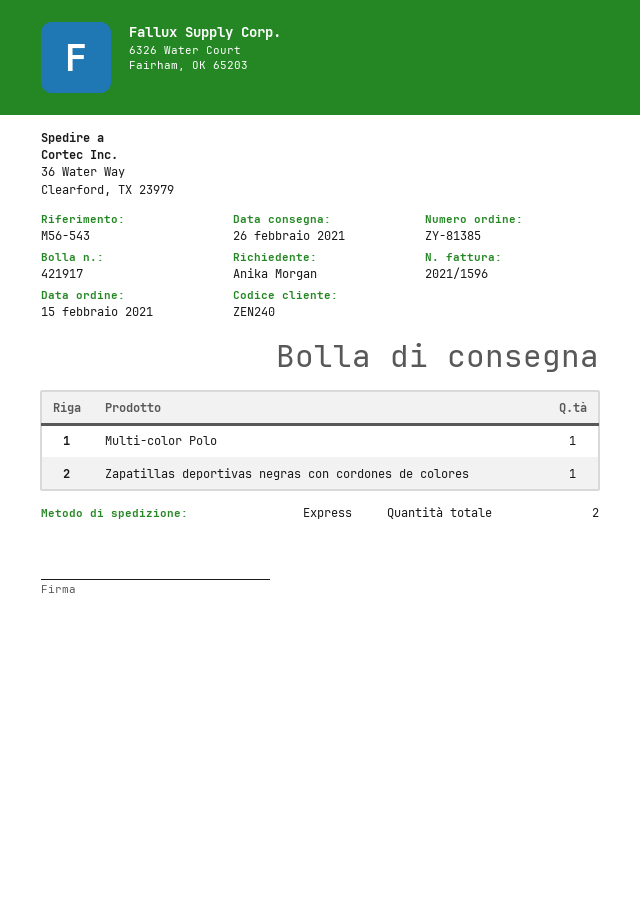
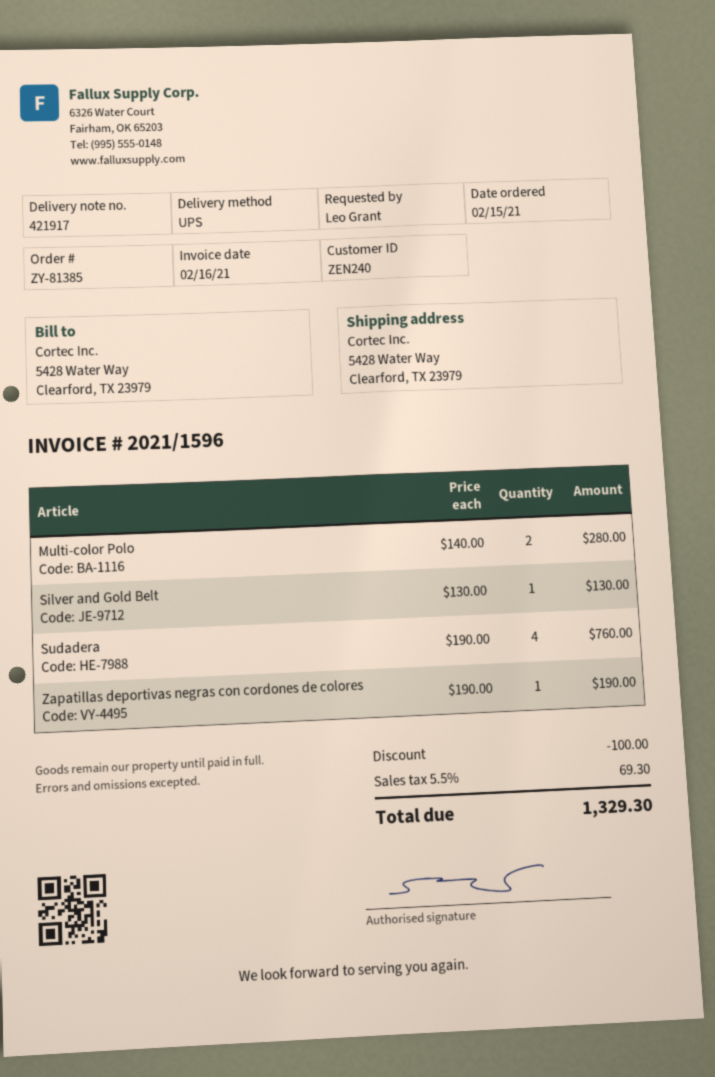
ordered by: Anika Morgan -> Leo Grant
shipping method: express -> UPS
ship to: 36 Water Way, Clearford, TX 23979 -> 5428 Water Way, Clearford, TX 23979
Multi-color Polo: 1 -> 2
Silver and Gold Belt: none -> 1
Sudadera: none -> 4

